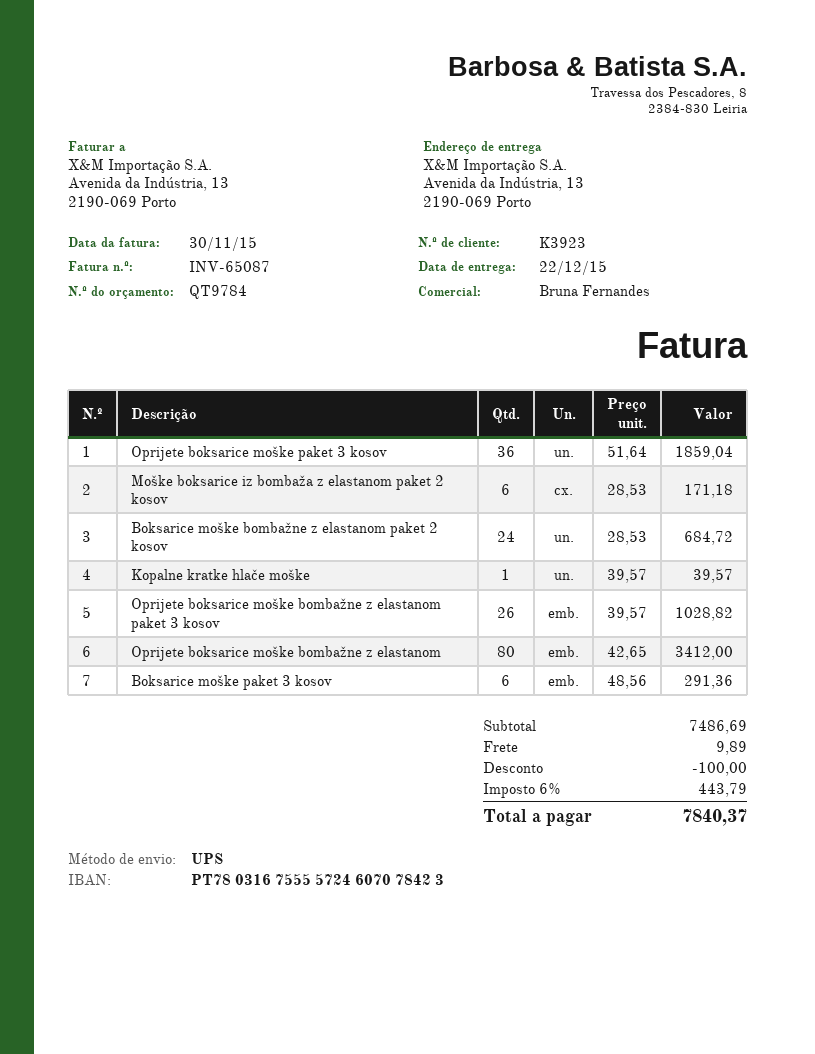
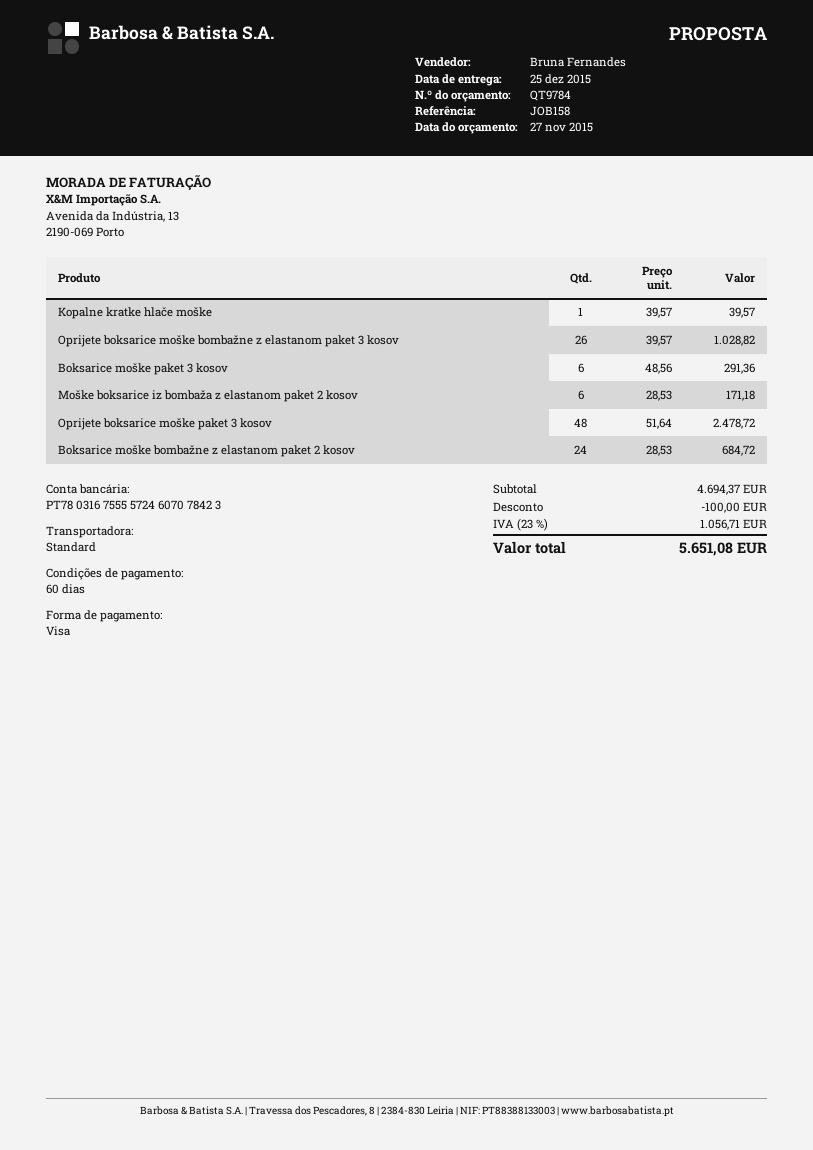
delivery date: 2015-12-22 -> 2015-12-25
shipping method: UPS -> standard
Oprijete boksarice moške paket 3 kosov: 36 x 51.64 = 1859.04 -> 48 x 51.64 = 2478.72
Oprijete boksarice moške bombažne z elastanom: 80 x 42.65 = 3412.00 -> none
subtotal: 7486.69 -> 4694.37
shipping: 9.89 -> none
tax: 6% = 443.79 -> 23% = 1056.71
total: 7840.37 -> 5651.08

